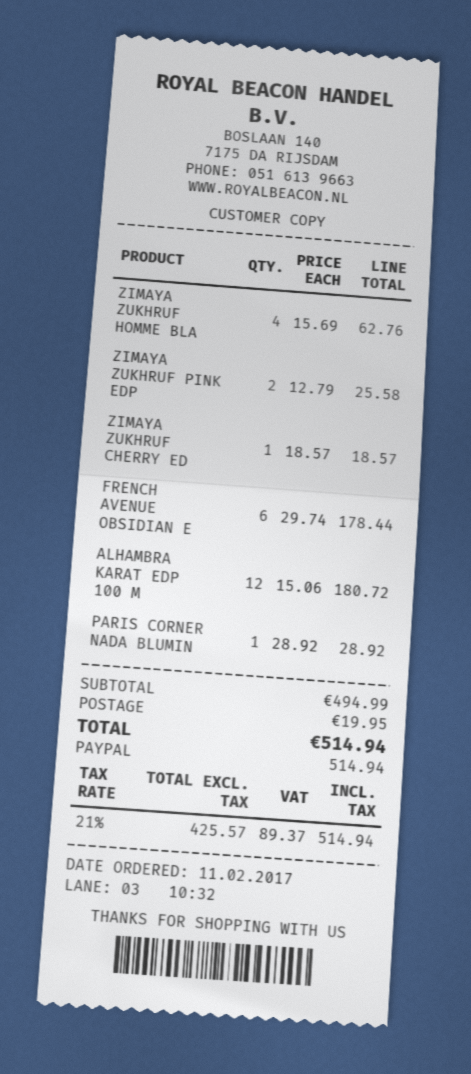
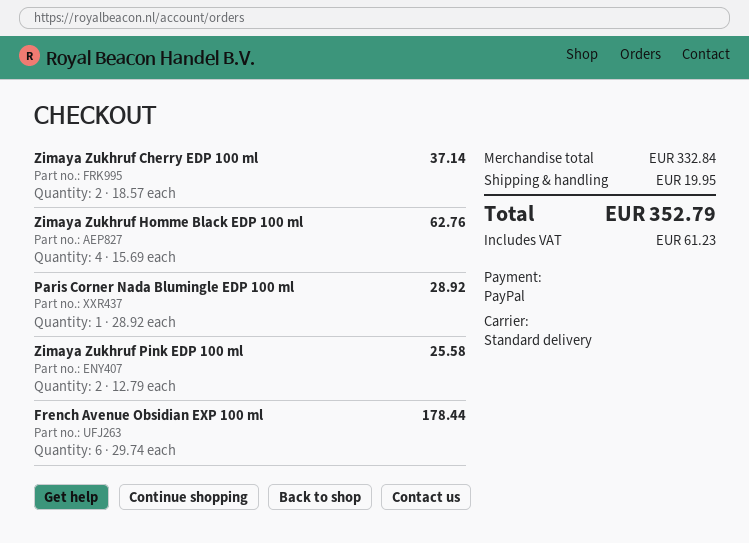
ZIMAYA ZUKHRUF CHERRY ED: 1 x 18.57 = 18.57 -> 2 x 18.57 = 37.14
ALHAMBRA KARAT EDP 100 M: 12 x 15.06 = 180.72 -> none
subtotal: 494.99 -> 332.84
tax: 89.37 -> 61.23
total: 514.94 -> 352.79

